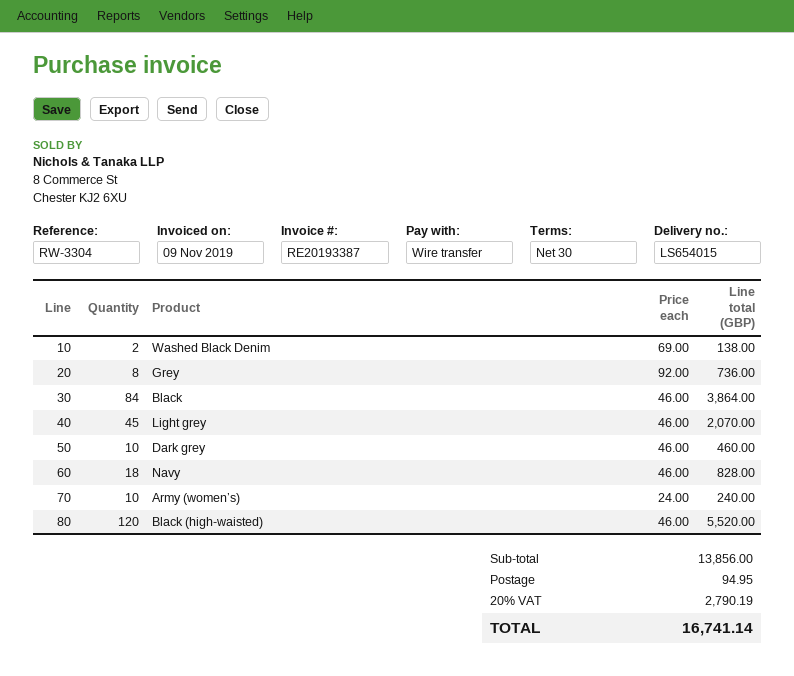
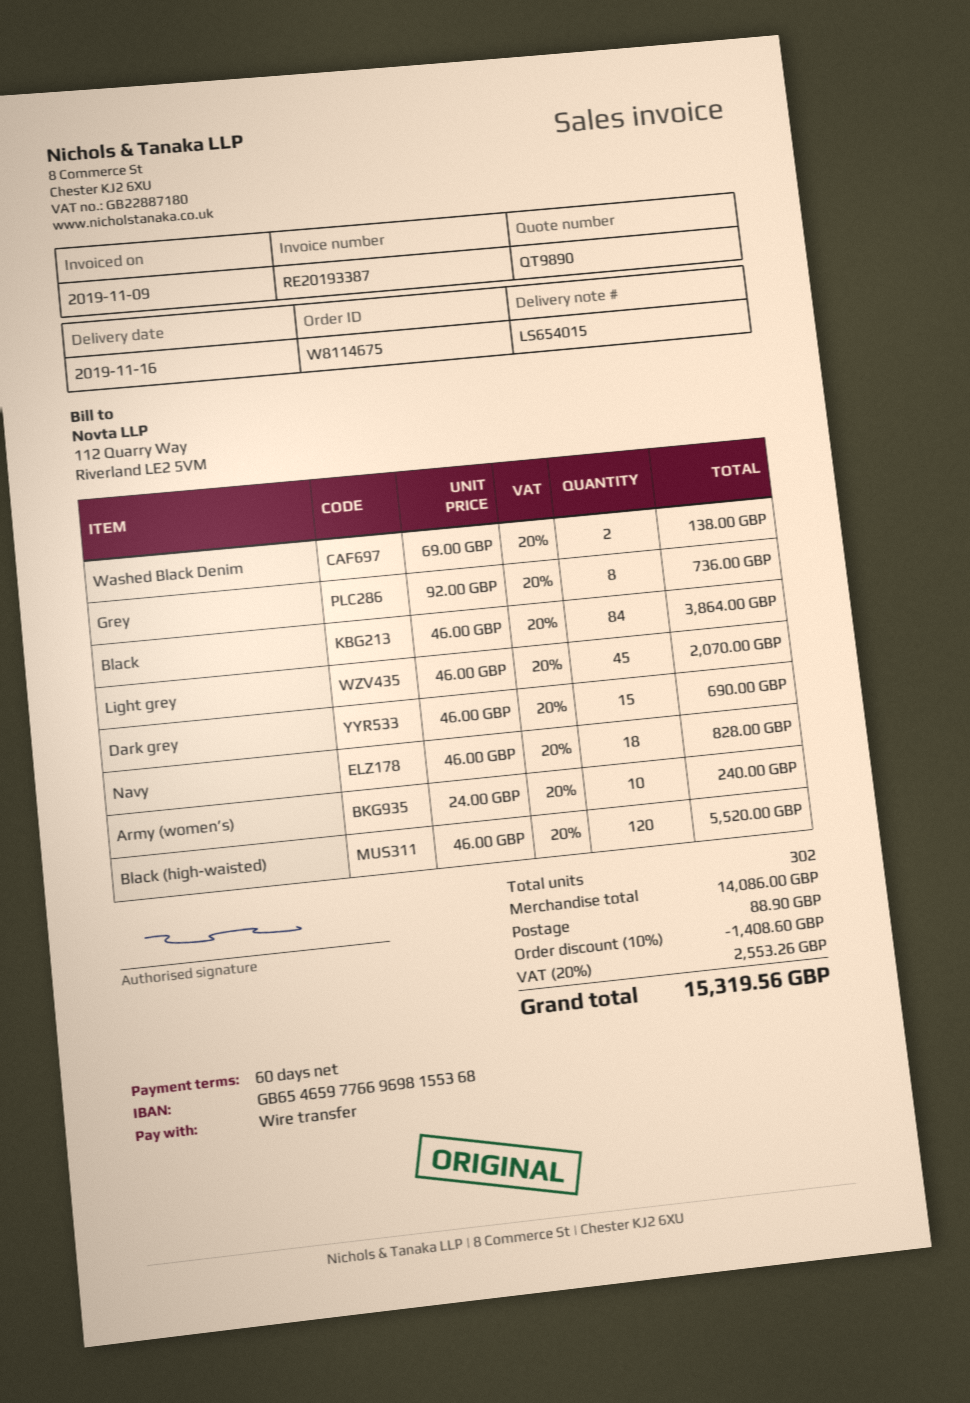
payment terms: 30 days -> 60 days
Dark grey: 10 x 46.00 = 460.00 -> 15 x 46.00 = 690.00
subtotal: 13856.00 -> 14086.00
discount: none -> 10% = 1408.60
shipping: 94.95 -> 88.90
tax: 20% = 2790.19 -> 20% = 2553.26
total: 16741.14 -> 15319.56

